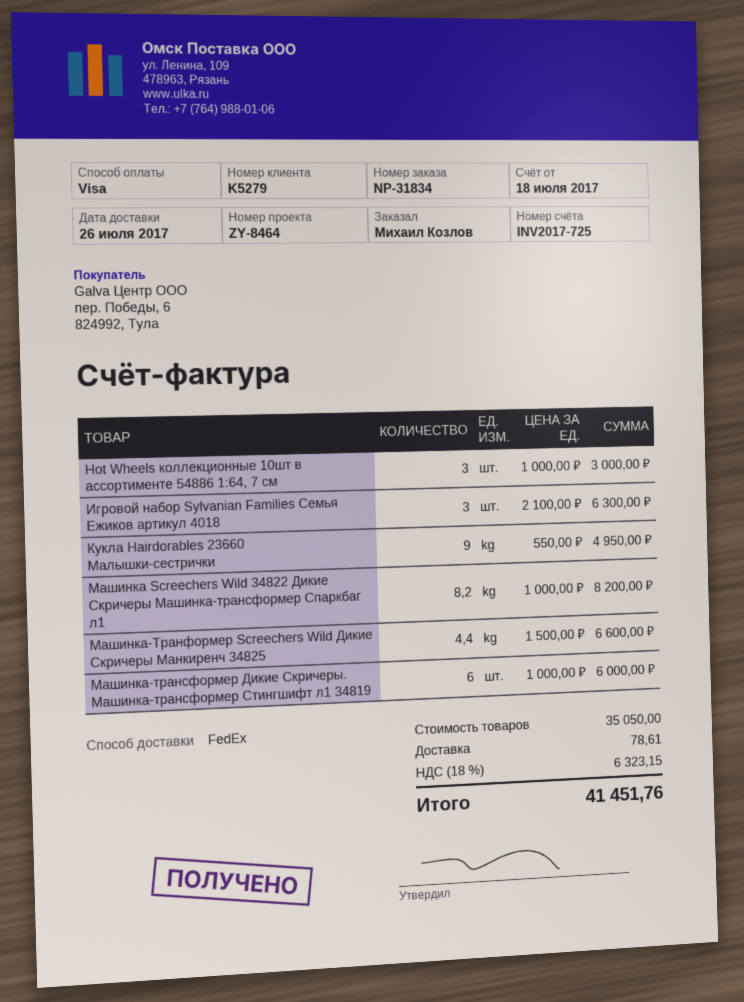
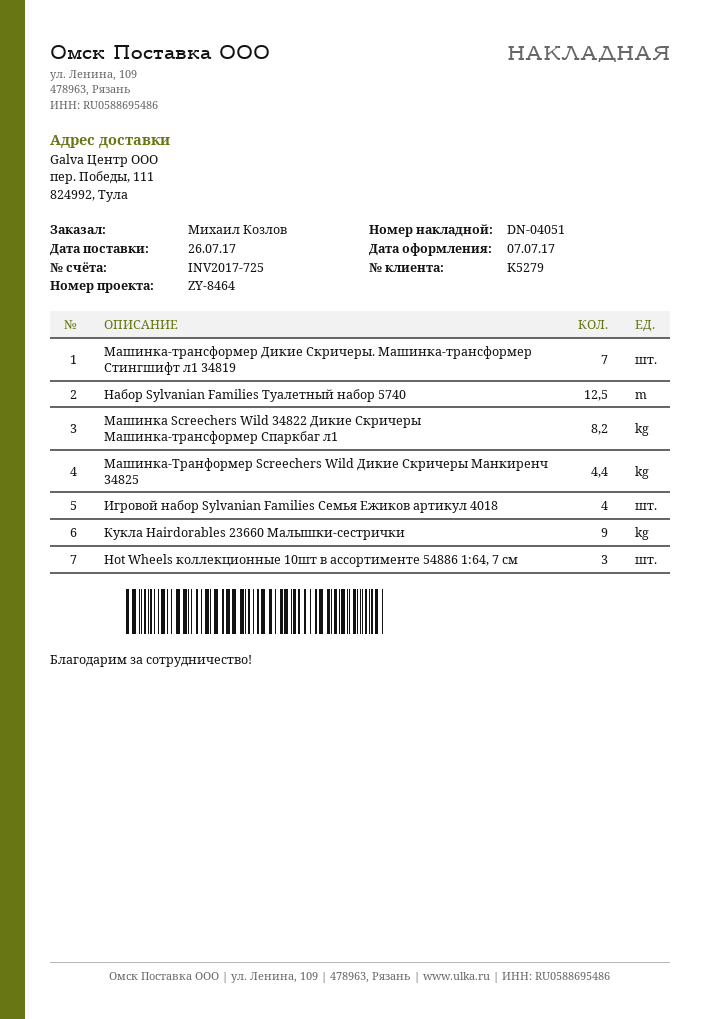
Игровой набор Sylvanian Families Семья Ежиков артикул 4018: 3 -> 4
Машинка-трансформер Дикие Скричеры. Машинка-трансформер Стингшифт л1 34819: 6 -> 7
Набор Sylvanian Families Туалетный набор 5740: none -> 12.5

